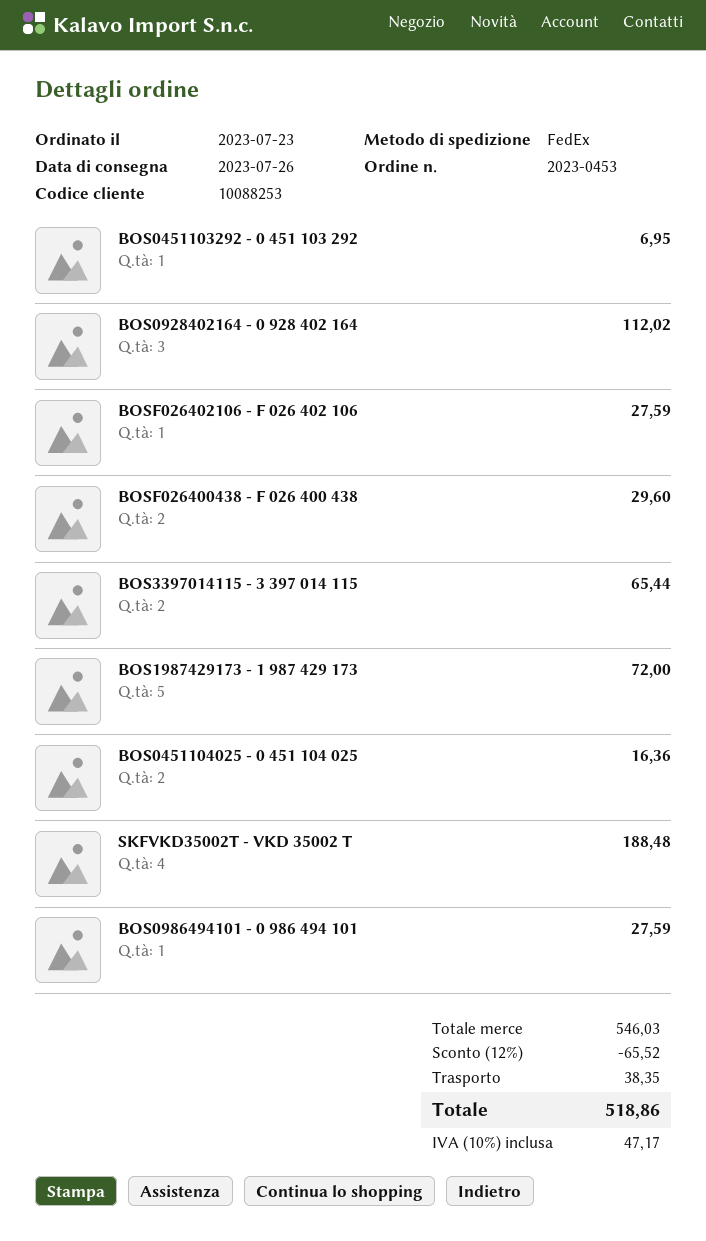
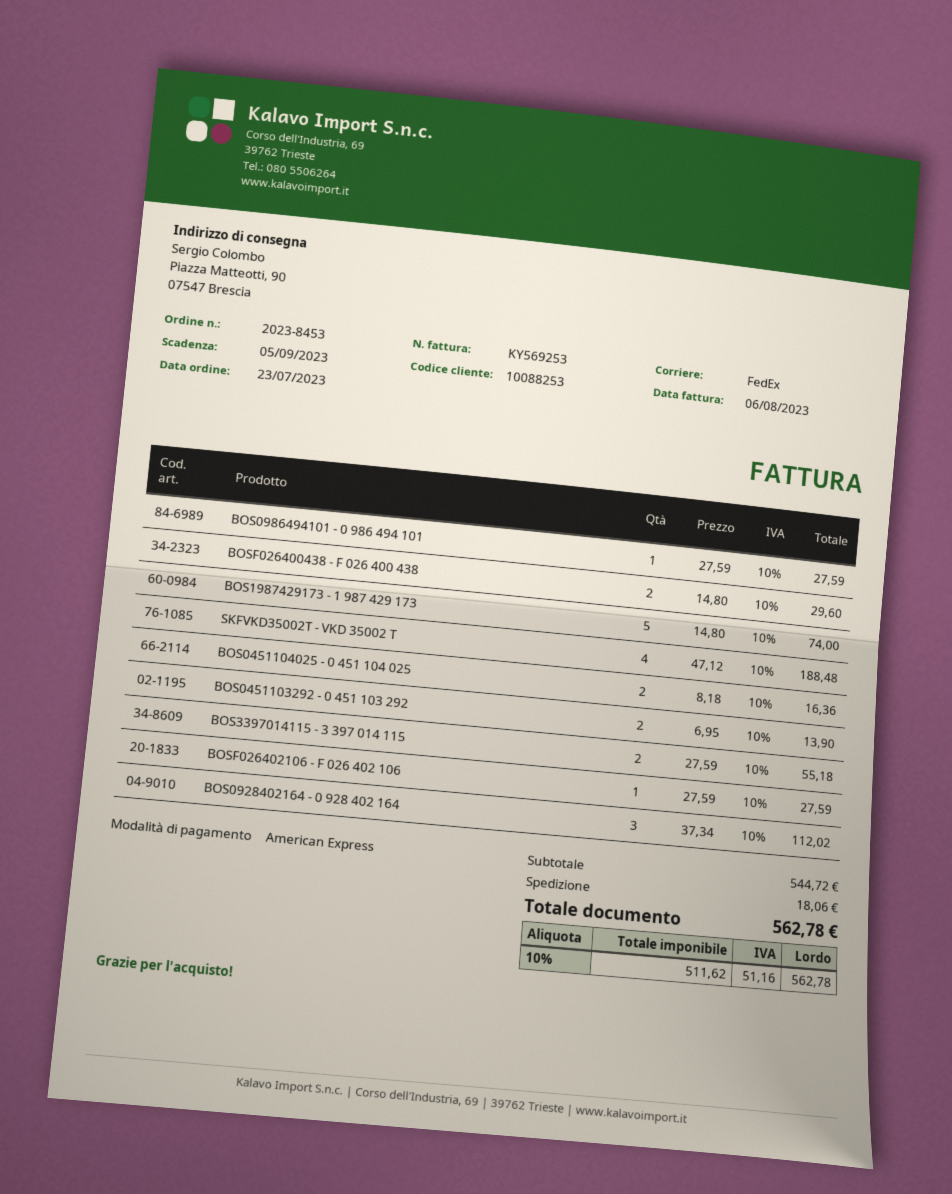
order number: 2023-0453 -> 2023-8453
BOS0451103292 - 0 451 103 292: 1 for 6.95 -> 2 for 13.90
BOS3397014115 - 3 397 014 115: 2 for 65.44 -> 2 for 55.18
BOS1987429173 - 1 987 429 173: 5 for 72.00 -> 5 for 74.00
subtotal: 546.03 -> 544.72
discount: 12% = 65.52 -> none
shipping: 38.35 -> 18.06
tax: 10% = 47.17 -> 10% = 51.16
total: 518.86 -> 562.78

